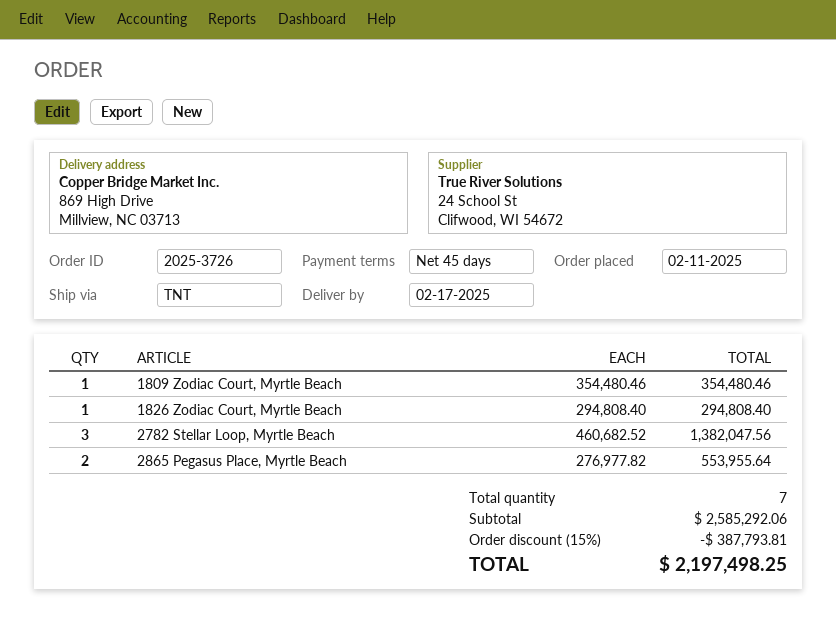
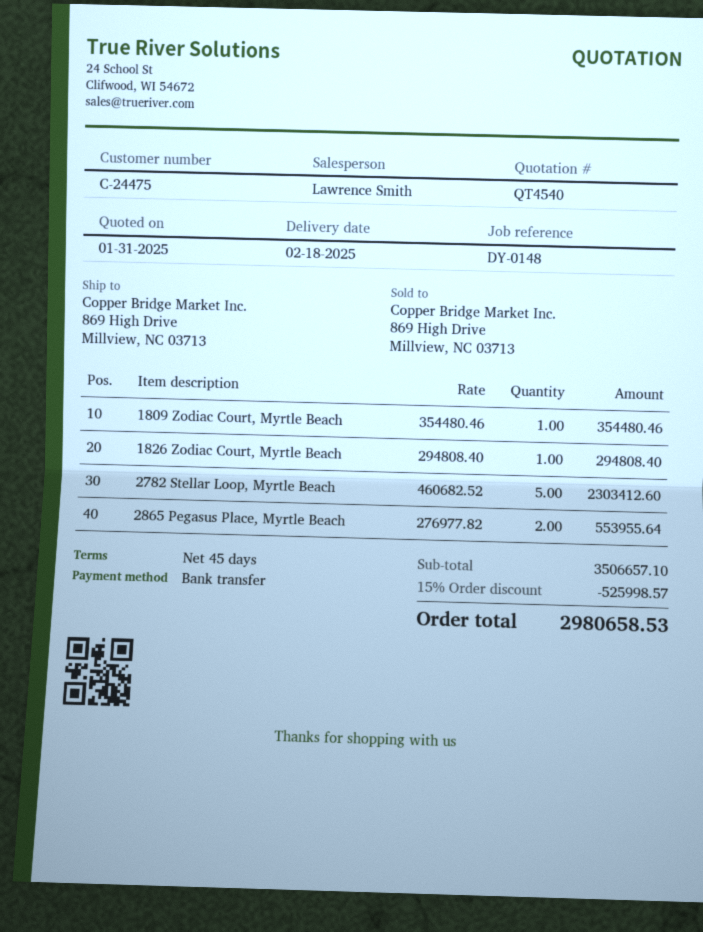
delivery date: 2025-02-17 -> 2025-02-18
2782 Stellar Loop, Myrtle Beach: 3 x 460682.52 = 1382047.56 -> 5 x 460682.52 = 2303412.60
subtotal: 2585292.06 -> 3506657.10
discount: 15% = 387793.81 -> 15% = 525998.57
total: 2197498.25 -> 2980658.53

